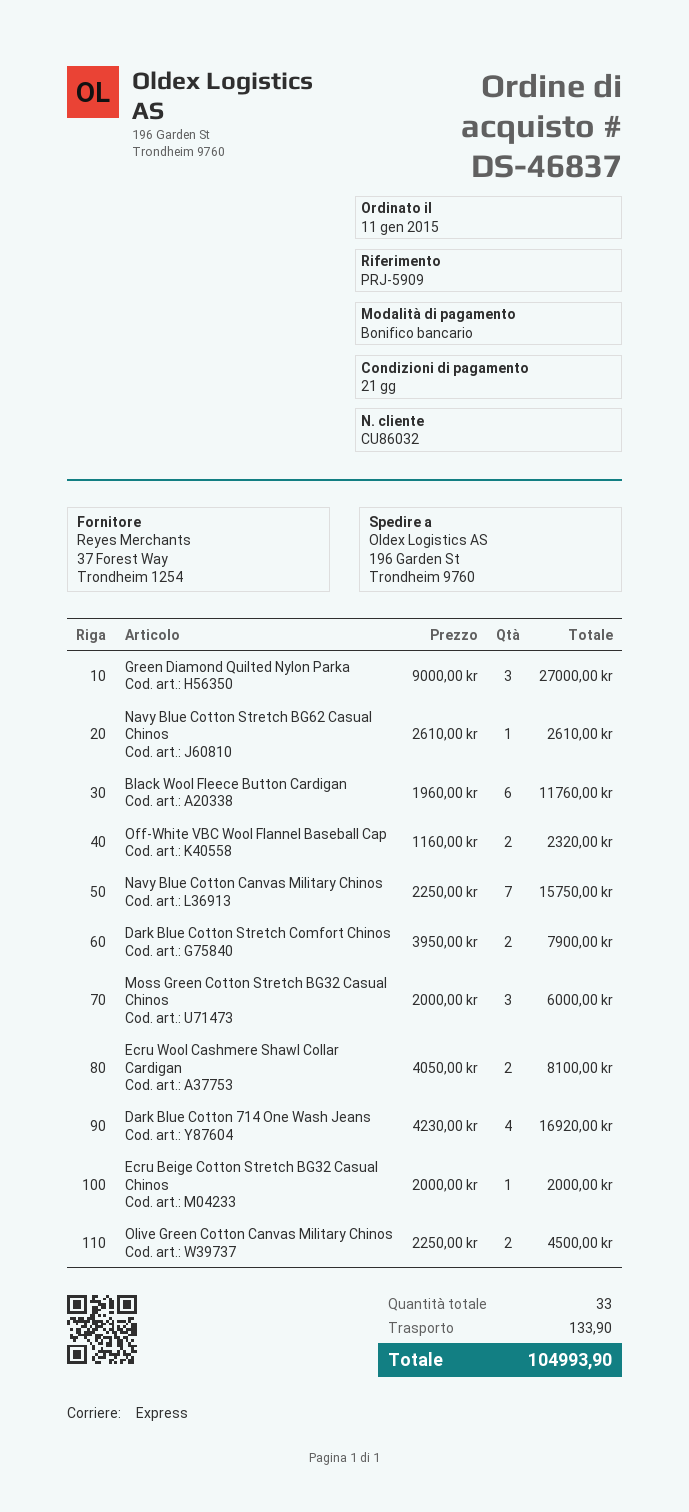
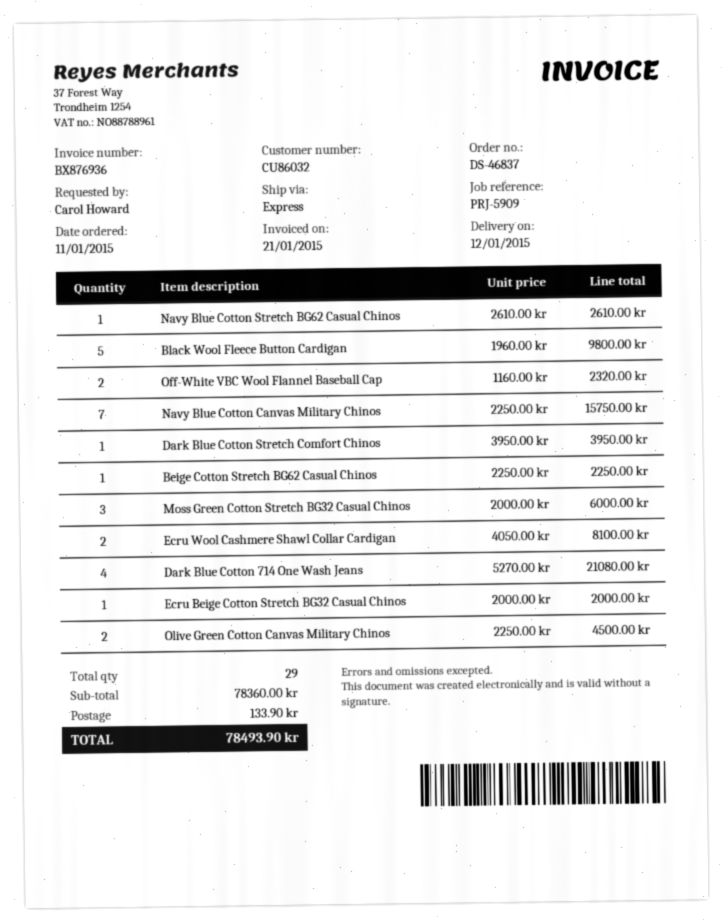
Green Diamond Quilted Nylon Parka: 3 x 9000.00 = 27000.00 -> none
Black Wool Fleece Button Cardigan: 6 x 1960.00 = 11760.00 -> 5 x 1960.00 = 9800.00
Dark Blue Cotton Stretch Comfort Chinos: 2 x 3950.00 = 7900.00 -> 1 x 3950.00 = 3950.00
Dark Blue Cotton 714 One Wash Jeans: 4 x 4230.00 = 16920.00 -> 4 x 5270.00 = 21080.00
Beige Cotton Stretch BG62 Casual Chinos: none -> 1 x 2250.00 = 2250.00
total quantity: 33 -> 29
total: 104993.90 -> 78493.90

